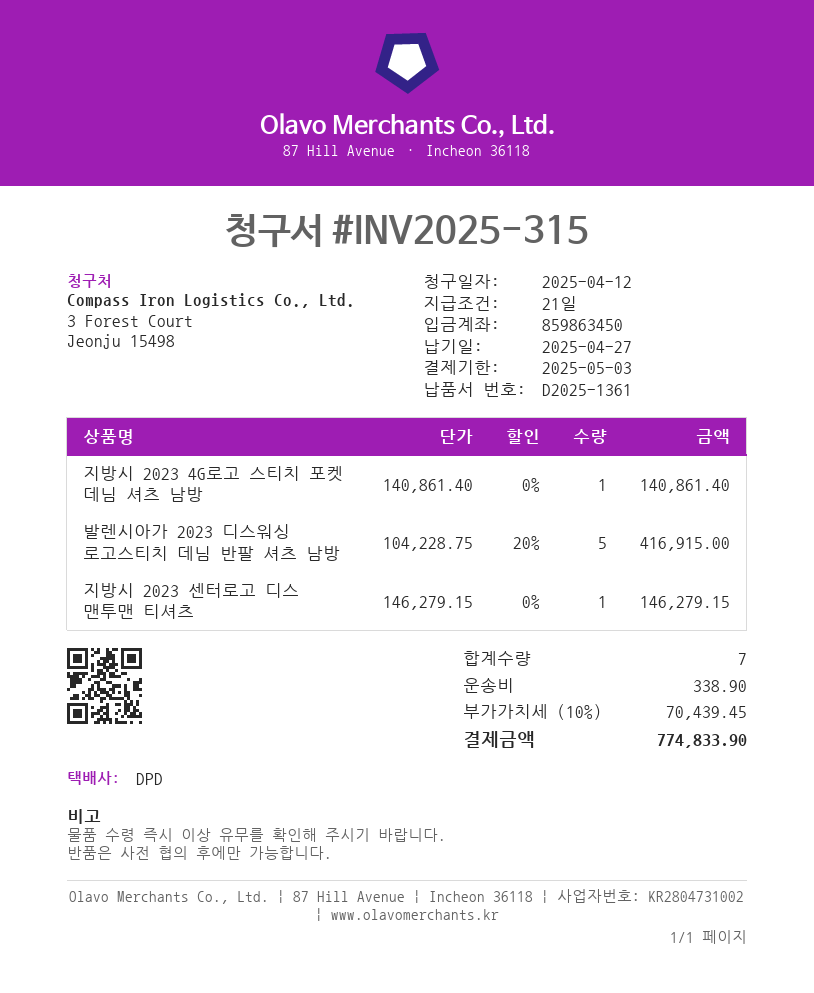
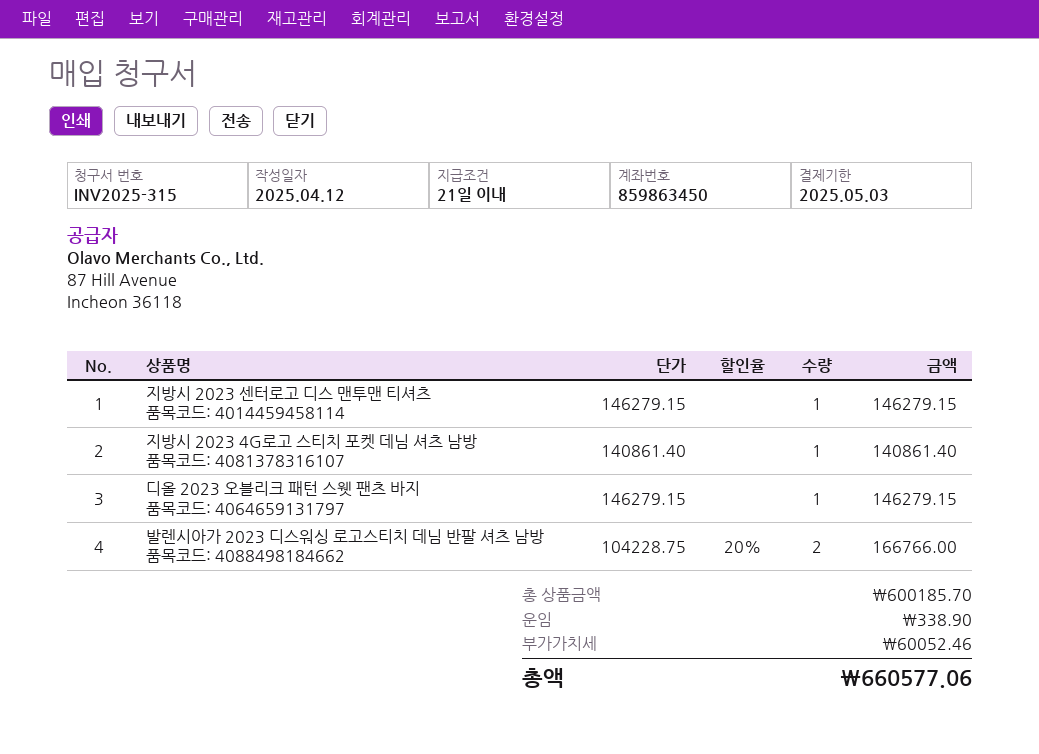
발렌시아가 2023 디스워싱 로고스티치 데님 반팔 셔츠 남방: 5 x 104228.75 - 20% = 416915.00 -> 2 x 104228.75 - 20% = 166766.00
디올 2023 오블리크 패턴 스웻 팬츠 바지: none -> 1 x 146279.15 = 146279.15
tax: 70439.45 -> 60052.46
total: 774833.90 -> 660577.06

